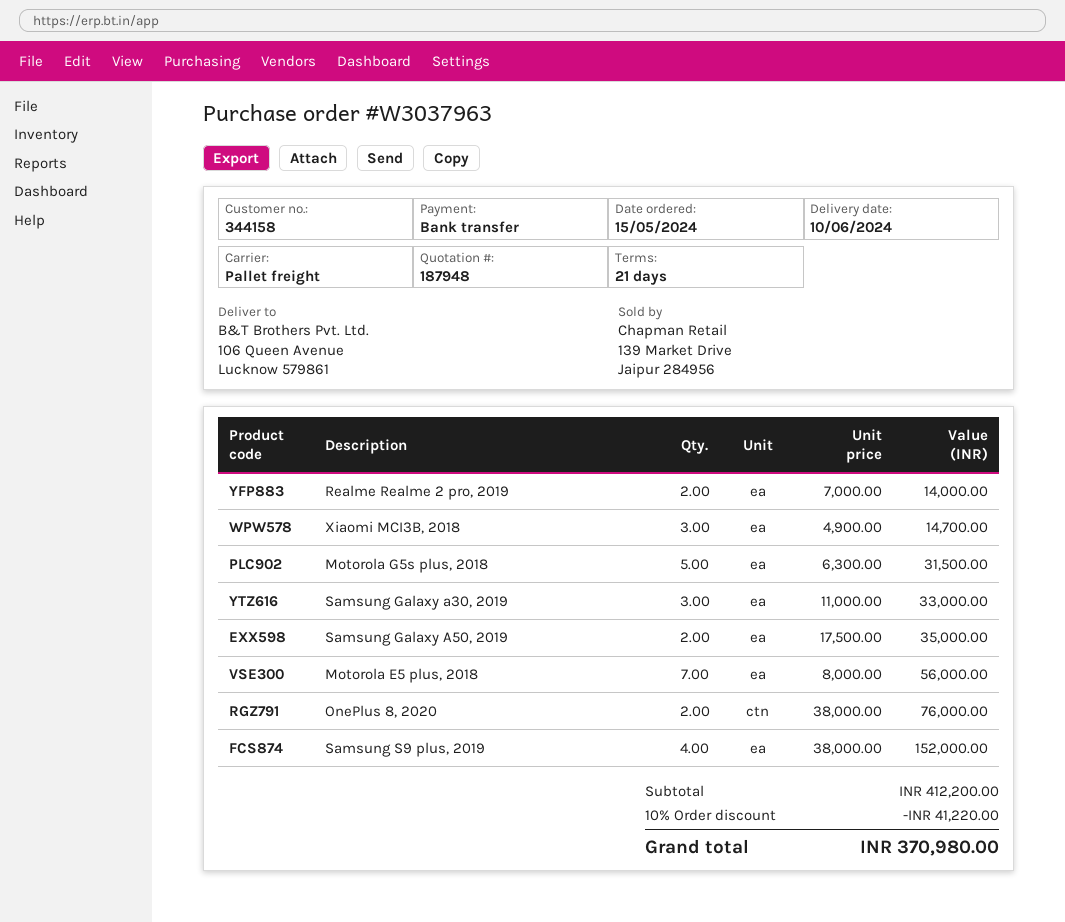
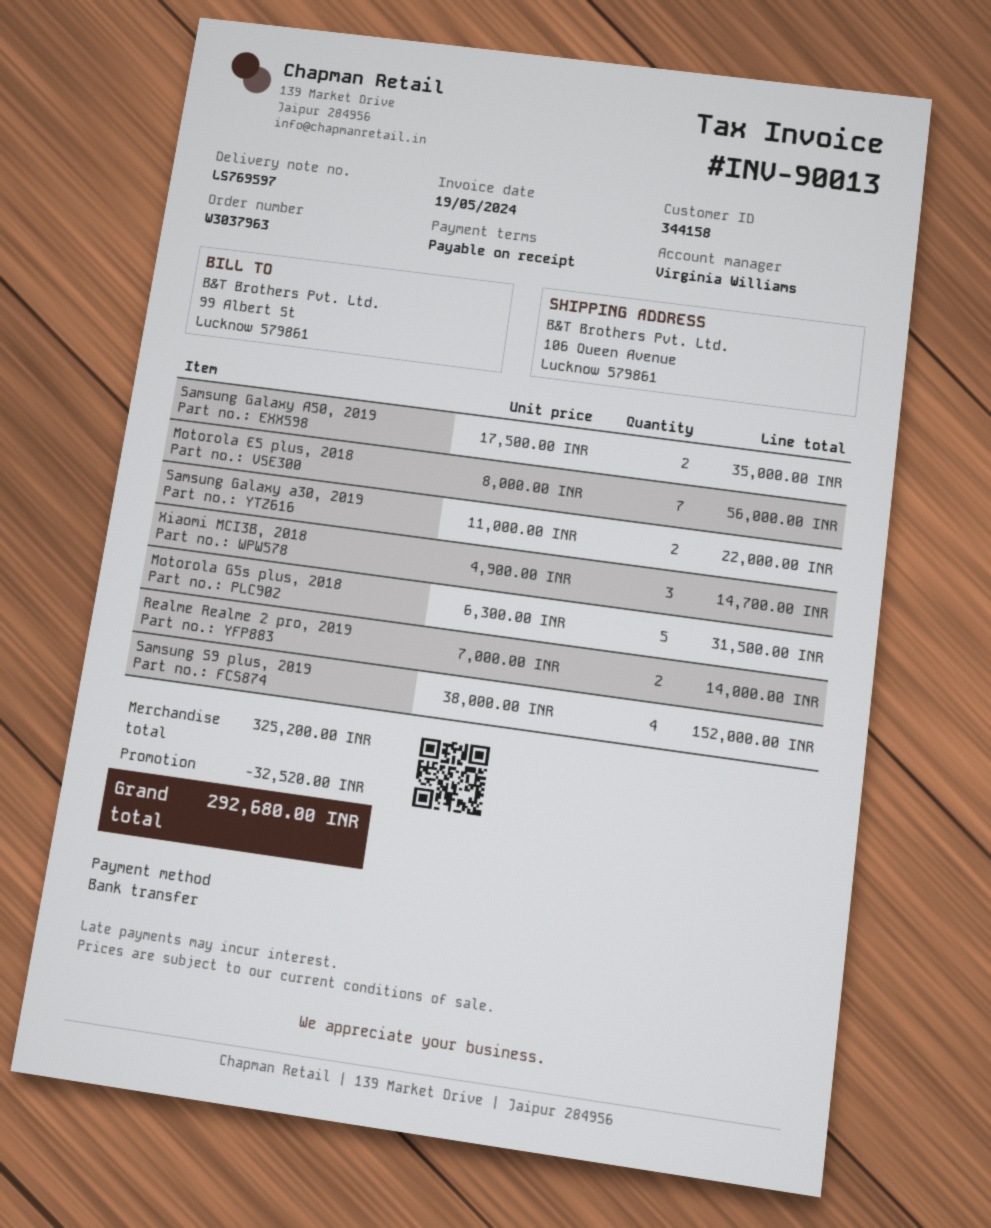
payment terms: 21 days -> on receipt
Samsung Galaxy a30, 2019: 3 x 11000.00 = 33000.00 -> 2 x 11000.00 = 22000.00
OnePlus 8, 2020: 2 x 38000.00 = 76000.00 -> none
subtotal: 412200.00 -> 325200.00
discount: 41220.00 -> 32520.00
total: 370980.00 -> 292680.00

